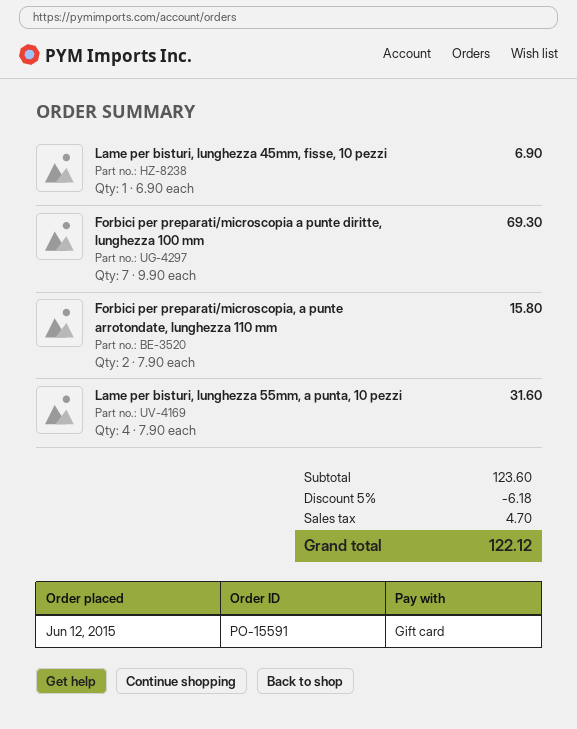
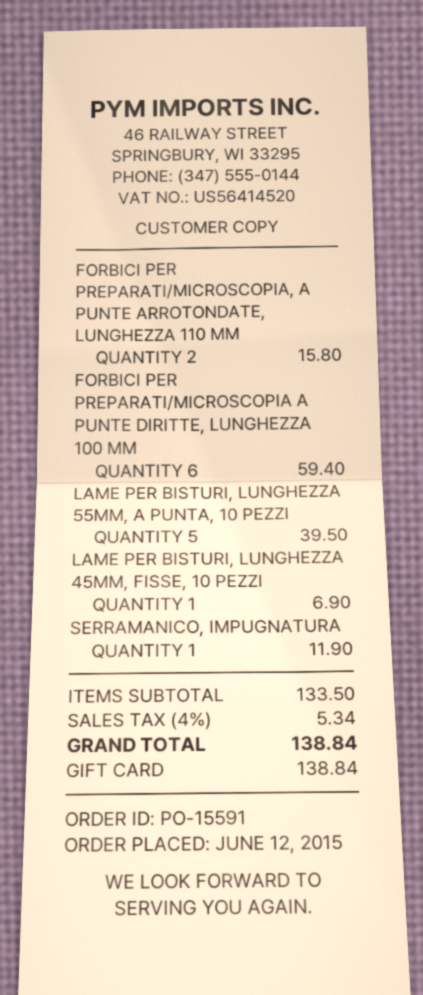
Forbici per preparati/microscopia a punte diritte, lunghezza 100 mm: 7 for 69.30 -> 6 for 59.40
Lame per bisturi, lunghezza 55mm, a punta, 10 pezzi: 4 for 31.60 -> 5 for 39.50
SERRAMANICO, IMPUGNATURA: none -> 1 for 11.90
subtotal: 123.60 -> 133.50
discount: 5% = 6.18 -> none
tax: 4.70 -> 5.34
total: 122.12 -> 138.84

